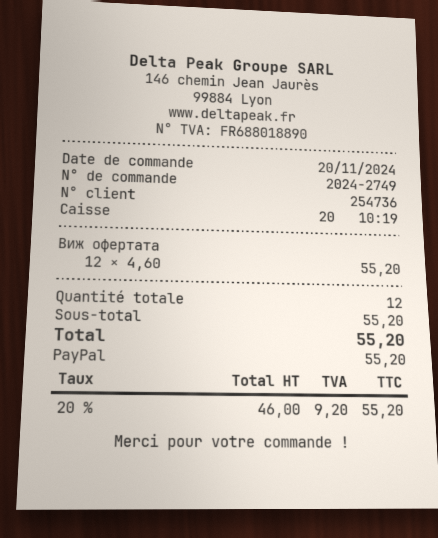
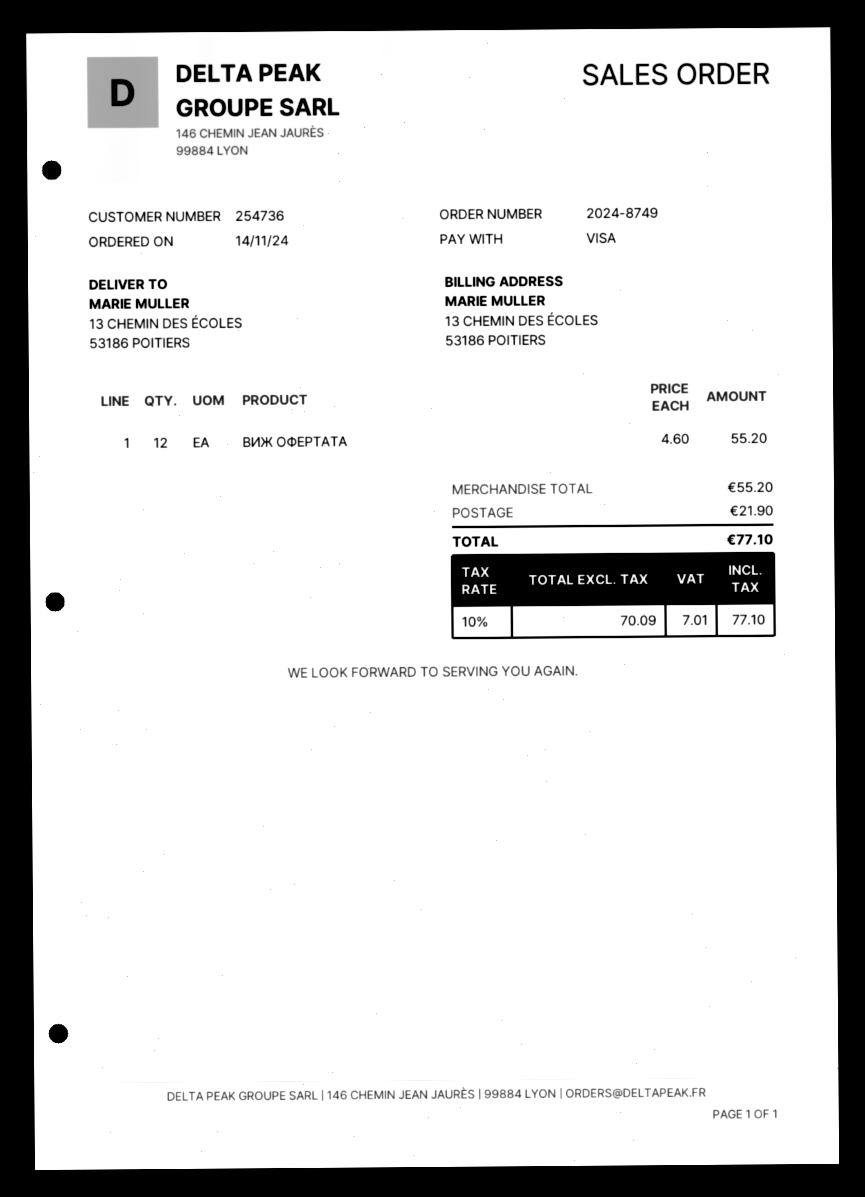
order number: 2024-2749 -> 2024-8749
order date: 2024-11-20 -> 2024-11-14
payment method: PayPal -> Visa
shipping: none -> 21.90
net: 46.00 -> 70.09
tax: 20% = 9.20 -> 10% = 7.01
total: 55.20 -> 77.10

